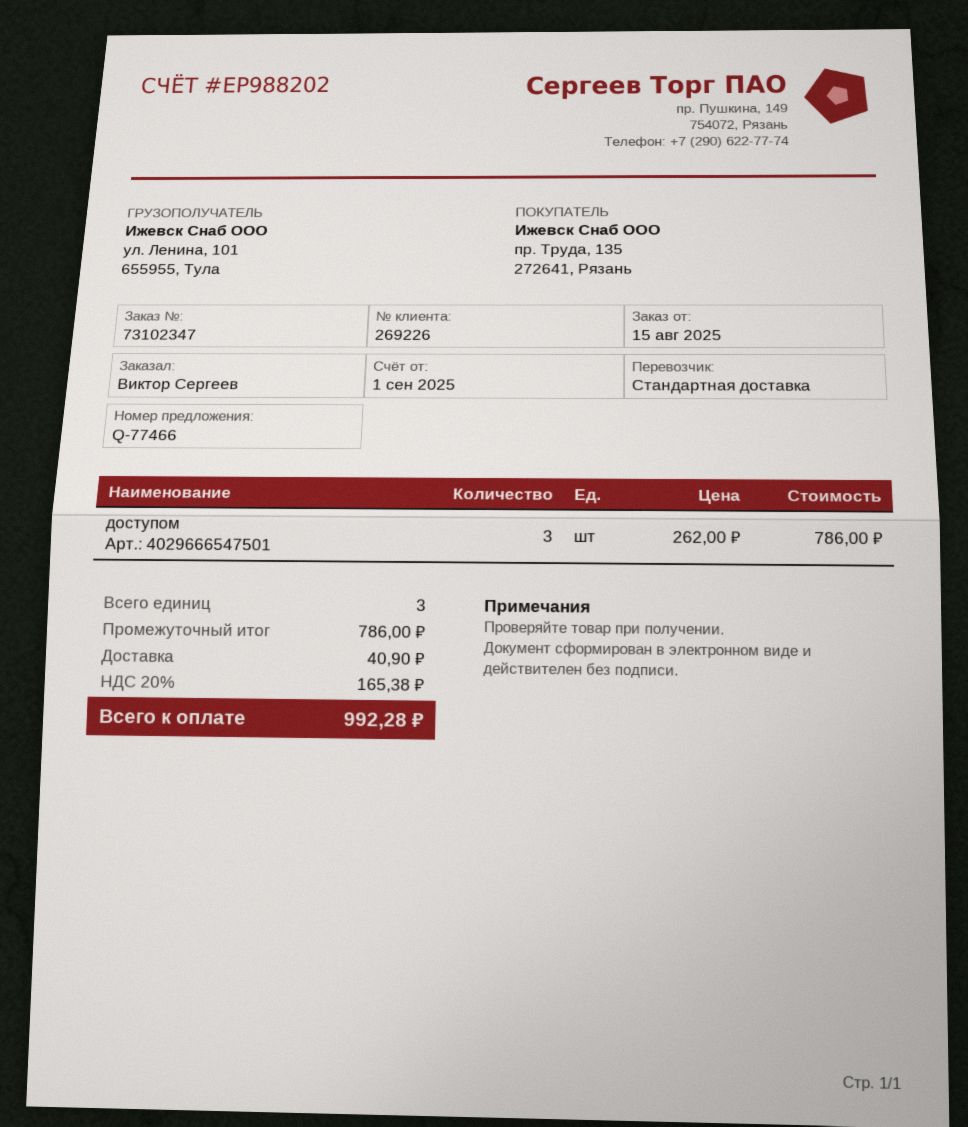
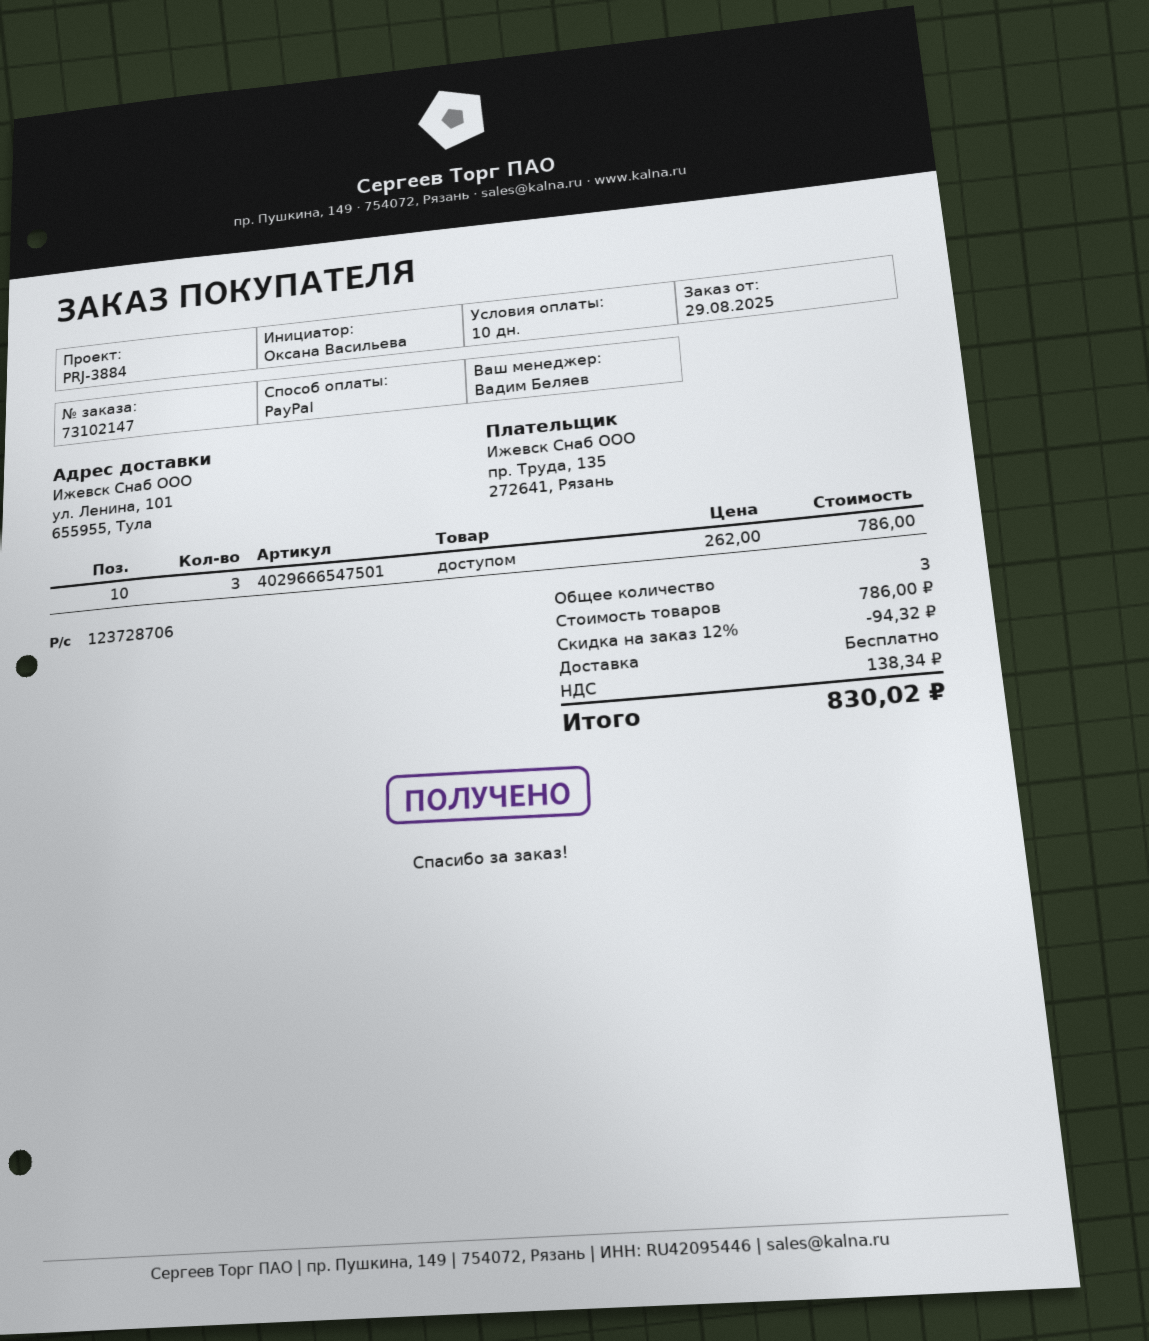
order number: 73102347 -> 73102147
order date: 2025-08-15 -> 2025-08-29
ordered by: Виктор Сергеев -> Оксана Васильева
discount: none -> 12% = 94.32
shipping: 40.90 -> 0.00
tax: 165.38 -> 138.34
total: 992.28 -> 830.02

